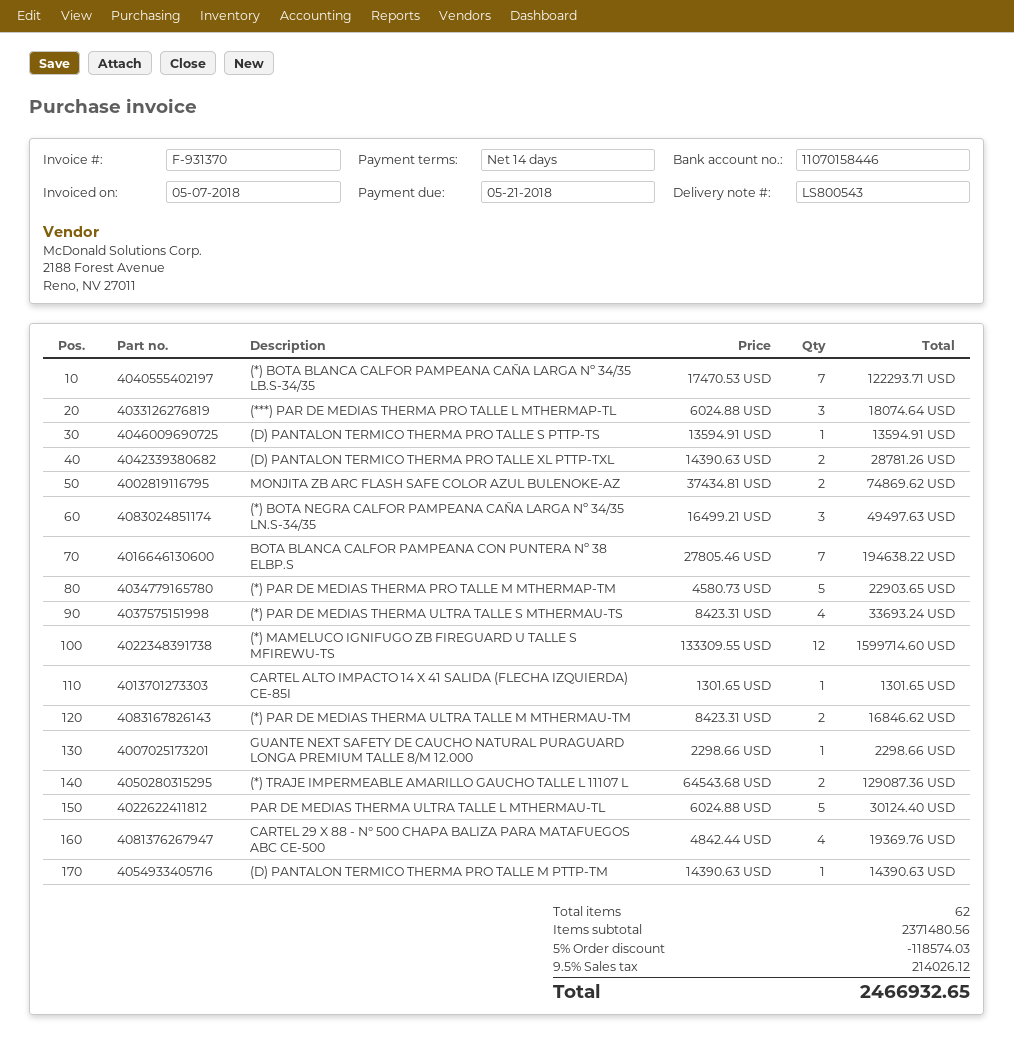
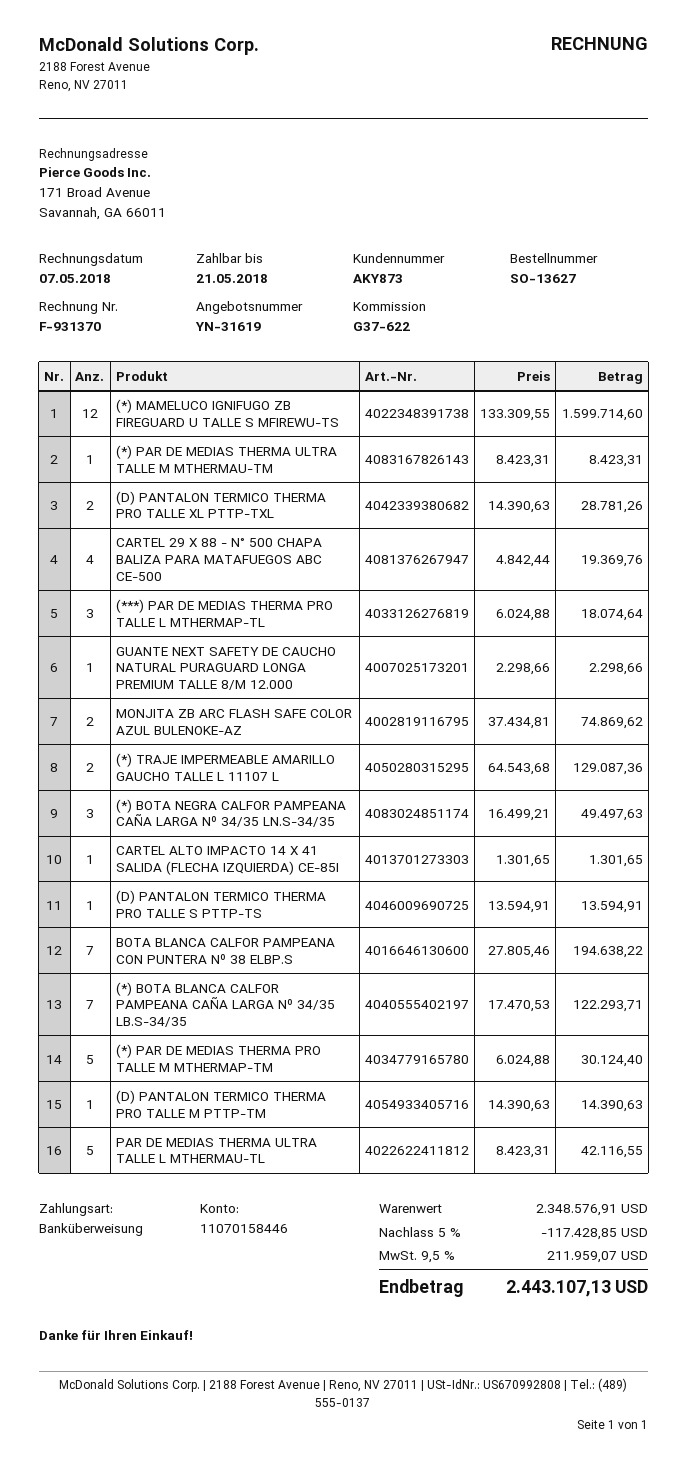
(*) PAR DE MEDIAS THERMA PRO TALLE M MTHERMAP-TM: 5 x 4580.73 = 22903.65 -> 5 x 6024.88 = 30124.40
(*) PAR DE MEDIAS THERMA ULTRA TALLE S MTHERMAU-TS: 4 x 8423.31 = 33693.24 -> none
(*) PAR DE MEDIAS THERMA ULTRA TALLE M MTHERMAU-TM: 2 x 8423.31 = 16846.62 -> 1 x 8423.31 = 8423.31
PAR DE MEDIAS THERMA ULTRA TALLE L MTHERMAU-TL: 5 x 6024.88 = 30124.40 -> 5 x 8423.31 = 42116.55
subtotal: 2371480.56 -> 2348576.91
discount: 5% = 118574.03 -> 5% = 117428.85
tax: 9.5% = 214026.12 -> 9.5% = 211959.07
total: 2466932.65 -> 2443107.13

